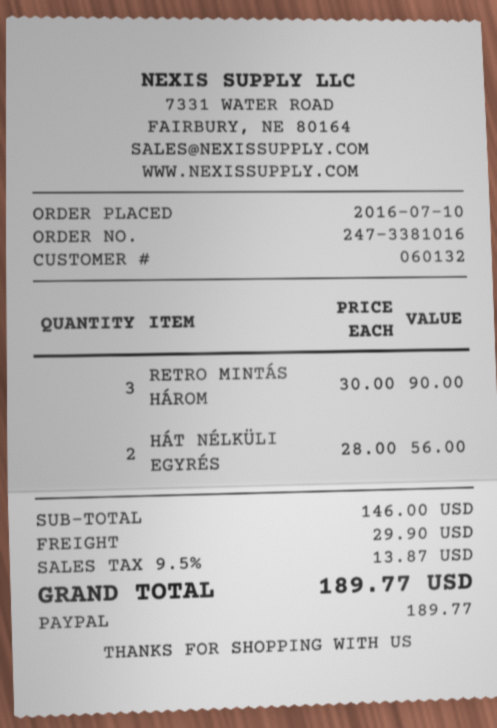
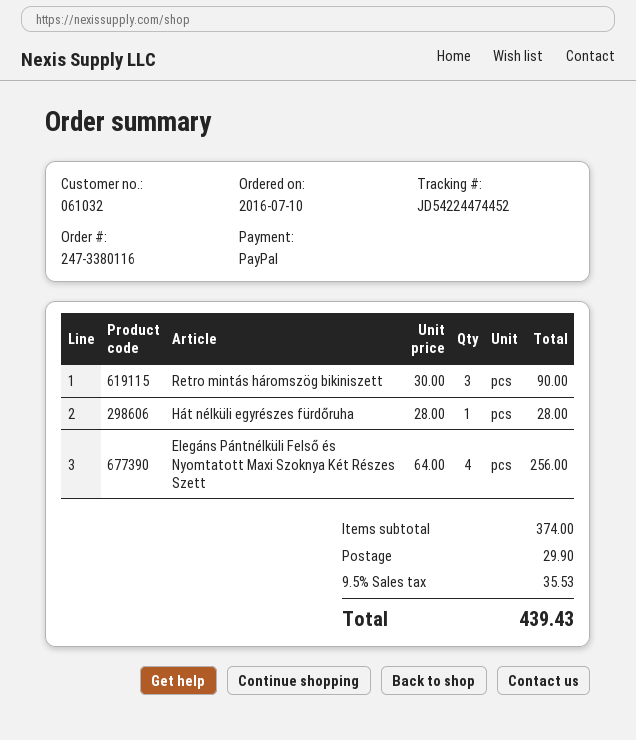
order number: 247-3381016 -> 247-3380116
customer number: 060132 -> 061032
HÁT NÉLKÜLI EGYRÉS: 2 x 28.00 = 56.00 -> 1 x 28.00 = 28.00
Elegáns Pántnélküli Felső és Nyomtatott Maxi Szoknya Két Részes Szett: none -> 4 x 64.00 = 256.00
subtotal: 146.00 -> 374.00
tax: 9.5% = 13.87 -> 9.5% = 35.53
total: 189.77 -> 439.43

